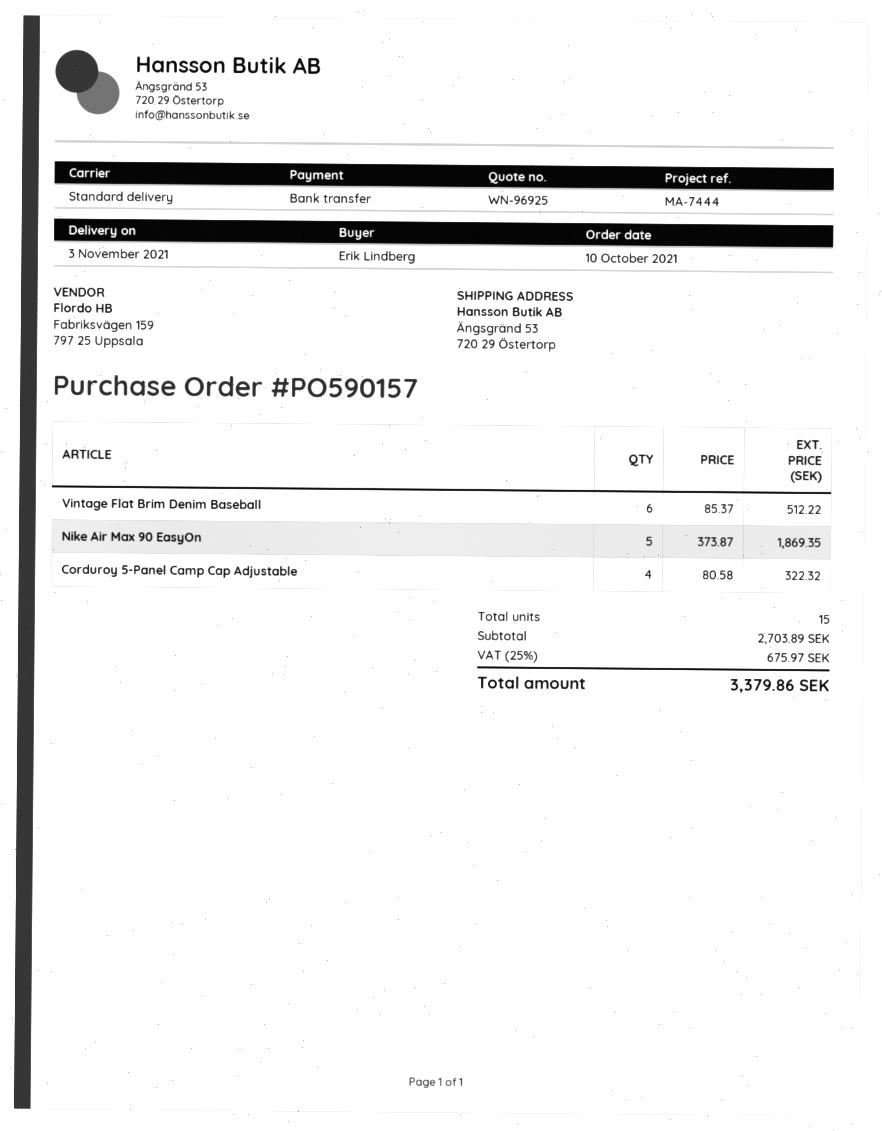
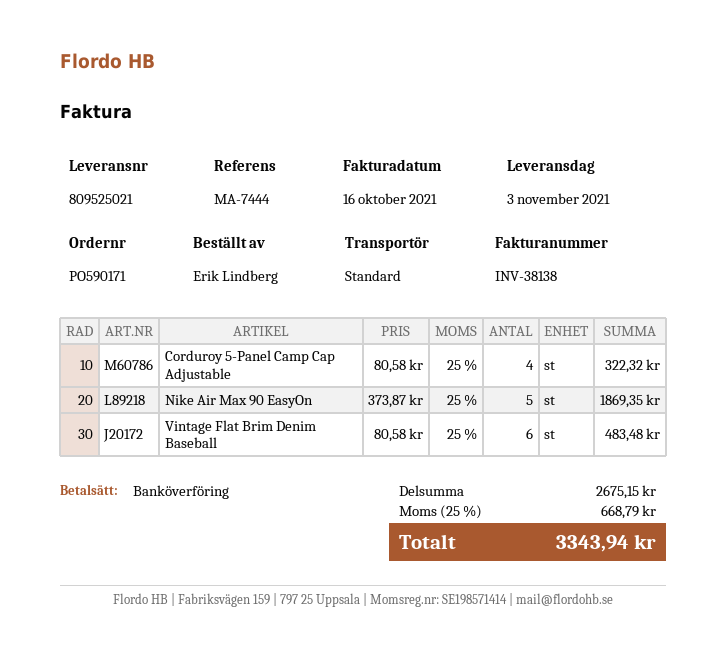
order number: PO590157 -> PO590171
Vintage Flat Brim Denim Baseball: 6 x 85.37 = 512.22 -> 6 x 80.58 = 483.48
subtotal: 2703.89 -> 2675.15
tax: 25% = 675.97 -> 25% = 668.79
total: 3379.86 -> 3343.94

